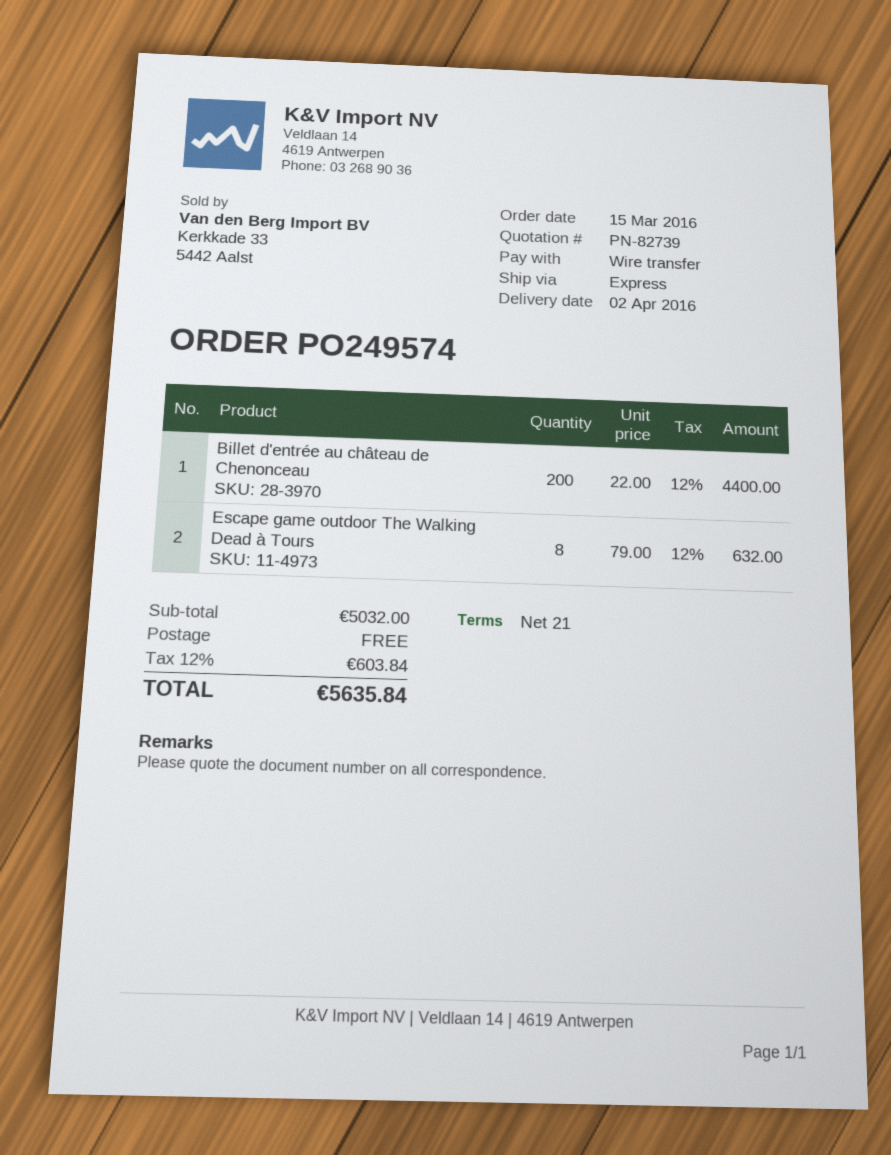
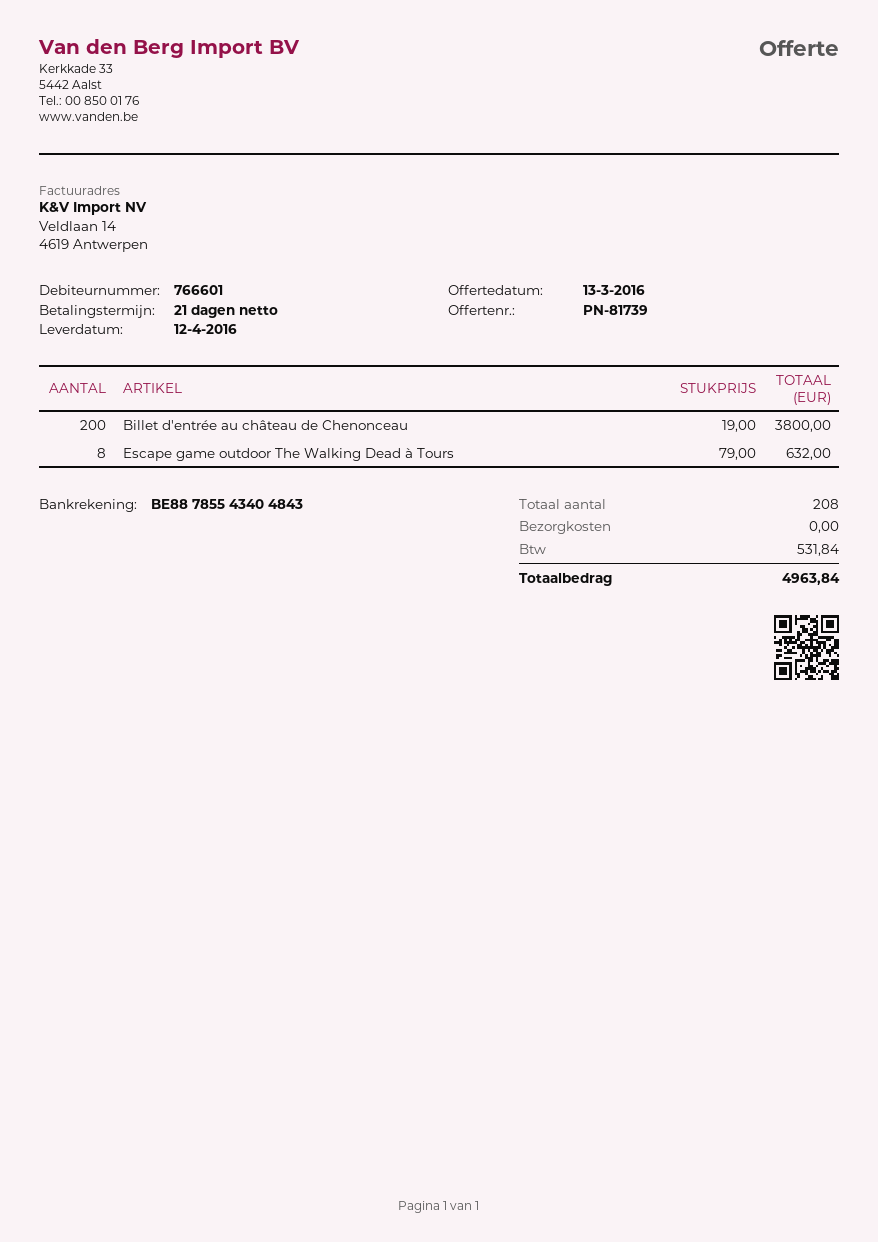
quote number: PN-82739 -> PN-81739
delivery date: 2016-04-02 -> 2016-04-12
Billet d'entrée au château de Chenonceau: 200 x 22.00 = 4400.00 -> 200 x 19.00 = 3800.00
tax: 603.84 -> 531.84
total: 5635.84 -> 4963.84

